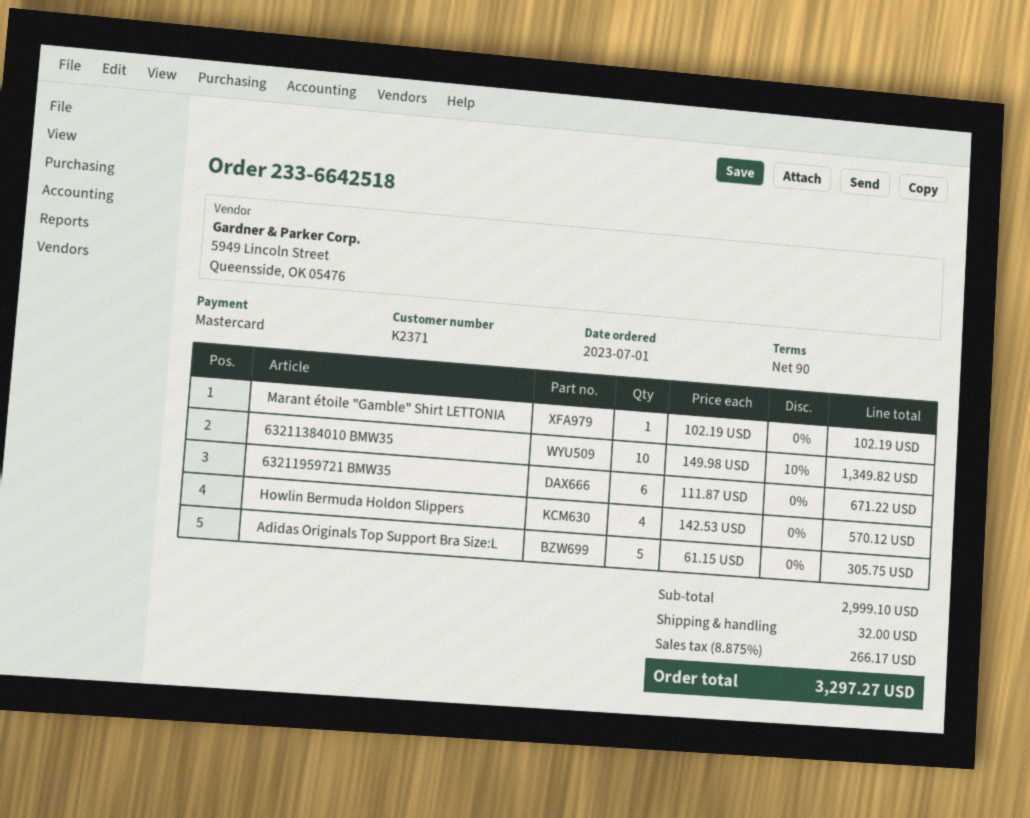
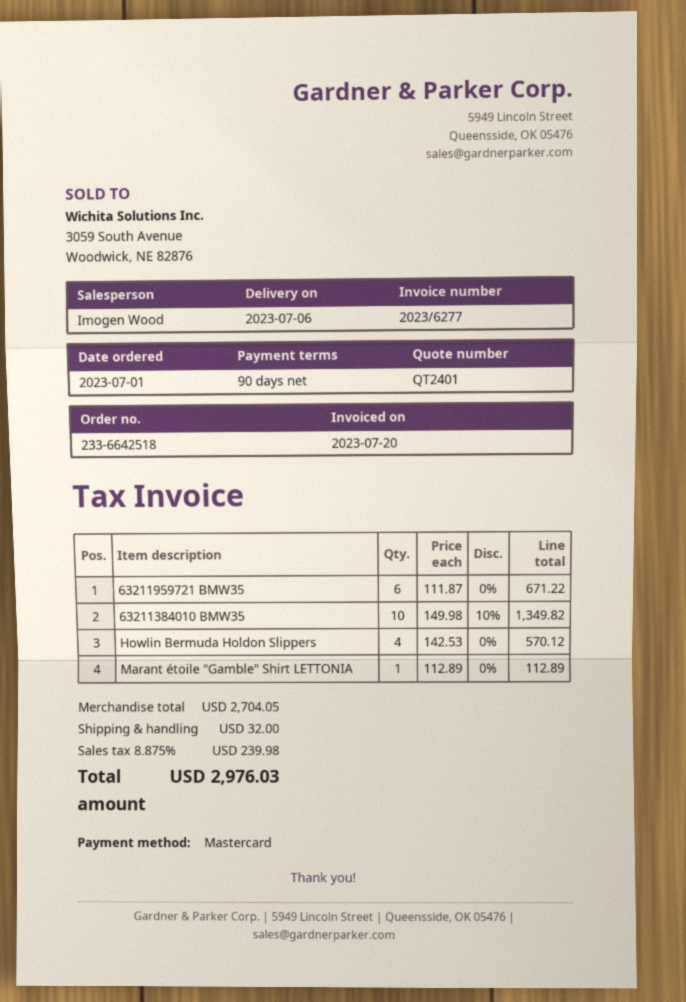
Marant étoile "Gamble" Shirt LETTONIA: 1 x 102.19 = 102.19 -> 1 x 112.89 = 112.89
Adidas Originals Top Support Bra Size:L: 5 x 61.15 = 305.75 -> none
subtotal: 2999.10 -> 2704.05
tax: 8.875% = 266.17 -> 8.875% = 239.98
total: 3297.27 -> 2976.03

